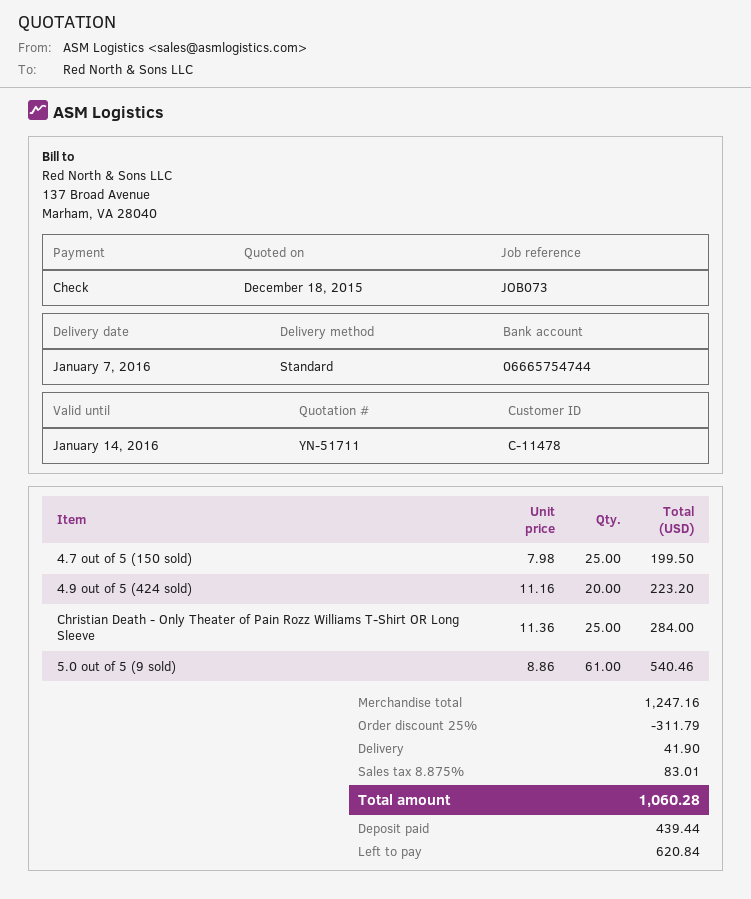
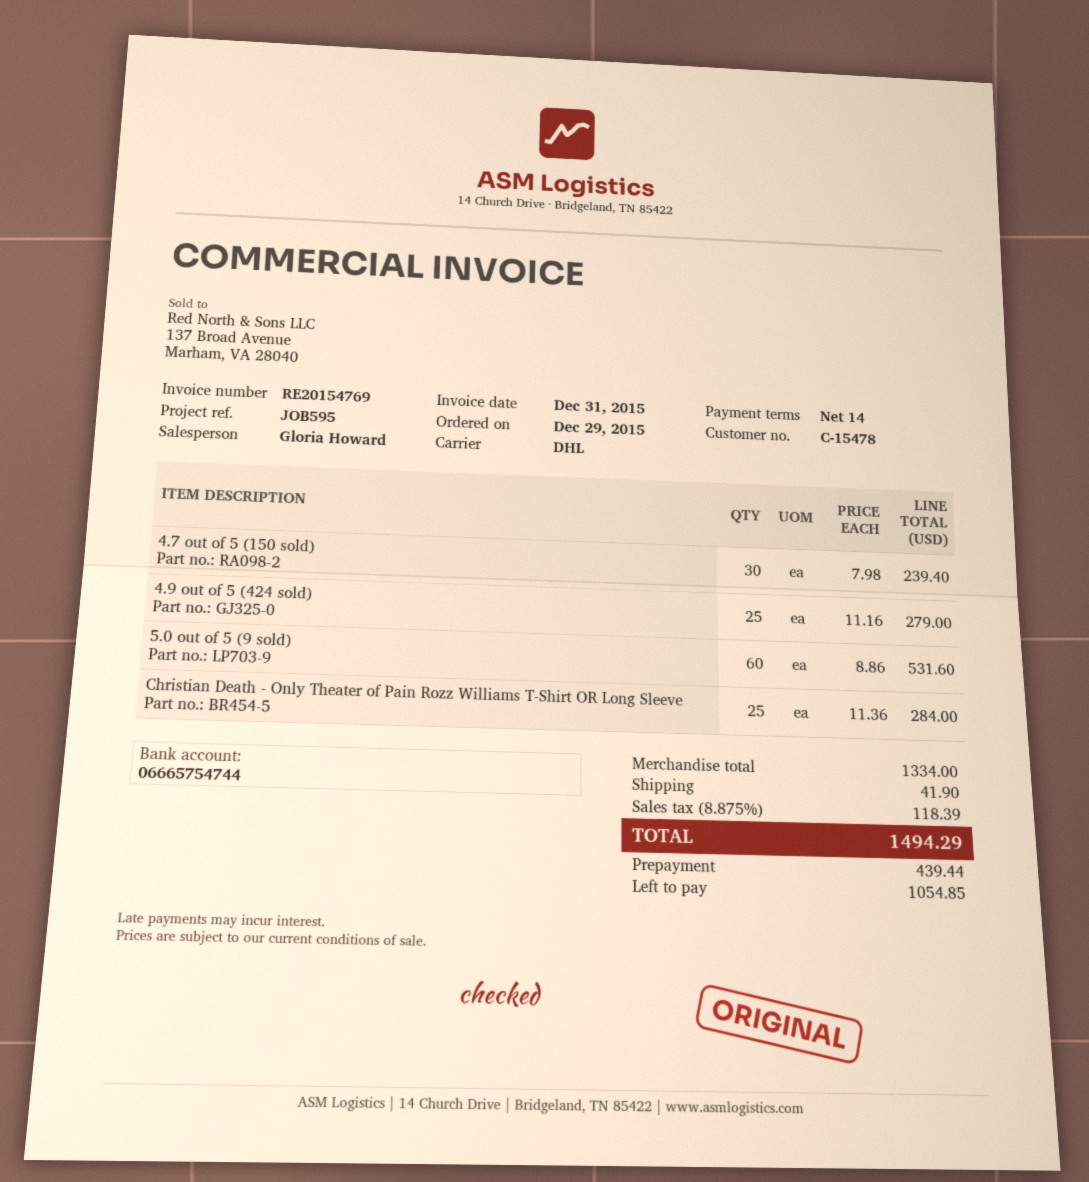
customer number: C-11478 -> C-15478
reference: JOB073 -> JOB595
shipping method: standard -> DHL
4.7 out of 5 (150 sold): 25 x 7.98 = 199.50 -> 30 x 7.98 = 239.40
4.9 out of 5 (424 sold): 20 x 11.16 = 223.20 -> 25 x 11.16 = 279.00
5.0 out of 5 (9 sold): 61 x 8.86 = 540.46 -> 60 x 8.86 = 531.60
subtotal: 1247.16 -> 1334.00
discount: 25% = 311.79 -> none
tax: 8.875% = 83.01 -> 8.875% = 118.39
total: 1060.28 -> 1494.29
balance: 620.84 -> 1054.85

